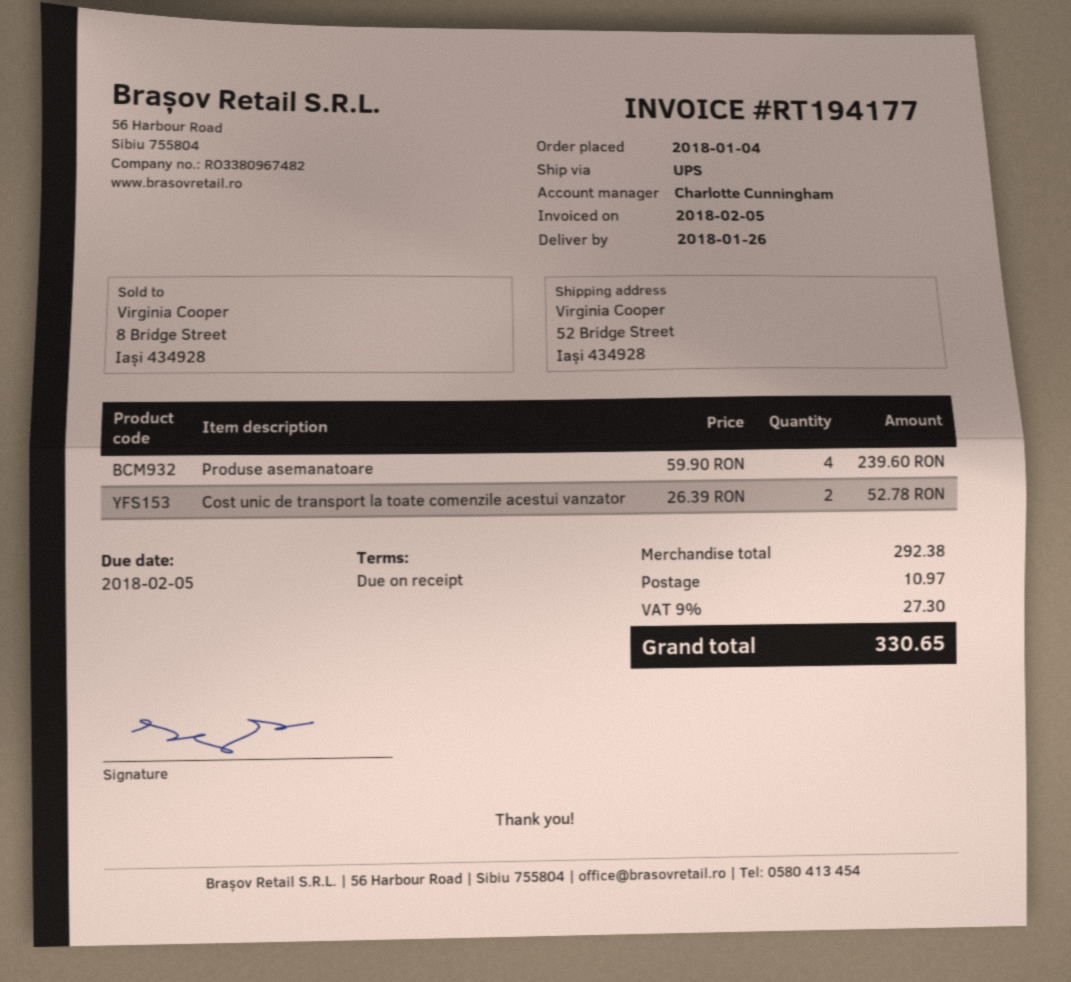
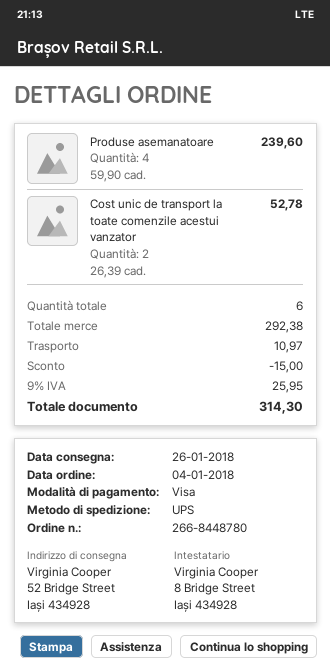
discount: none -> 15.00
tax: 9% = 27.30 -> 9% = 25.95
total: 330.65 -> 314.30

